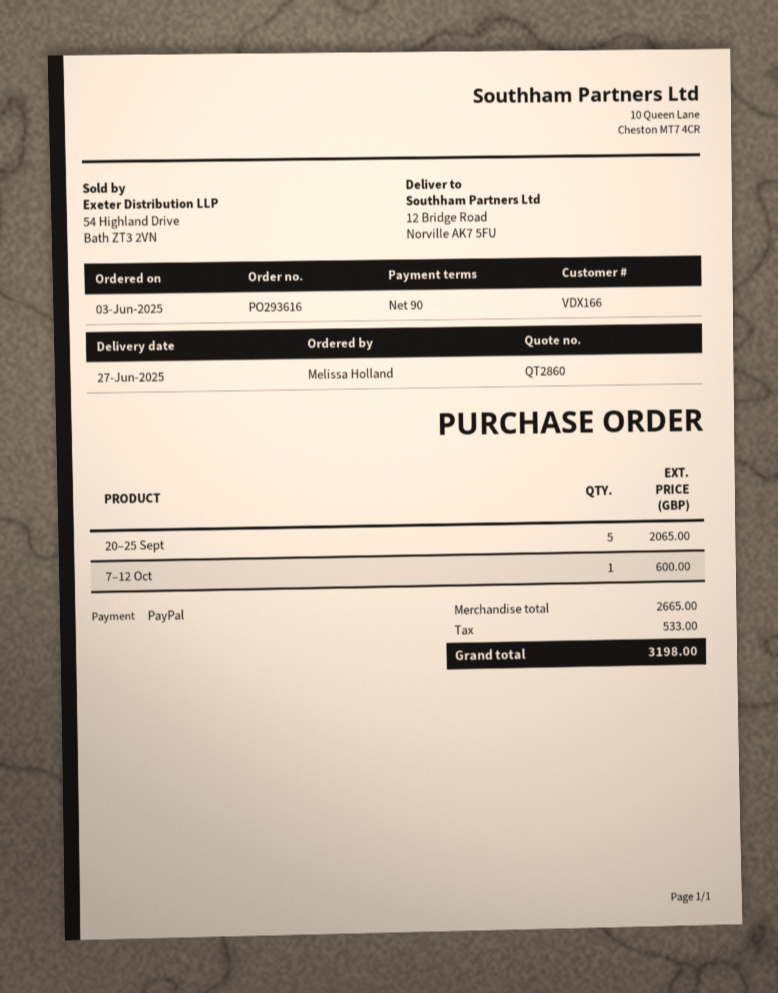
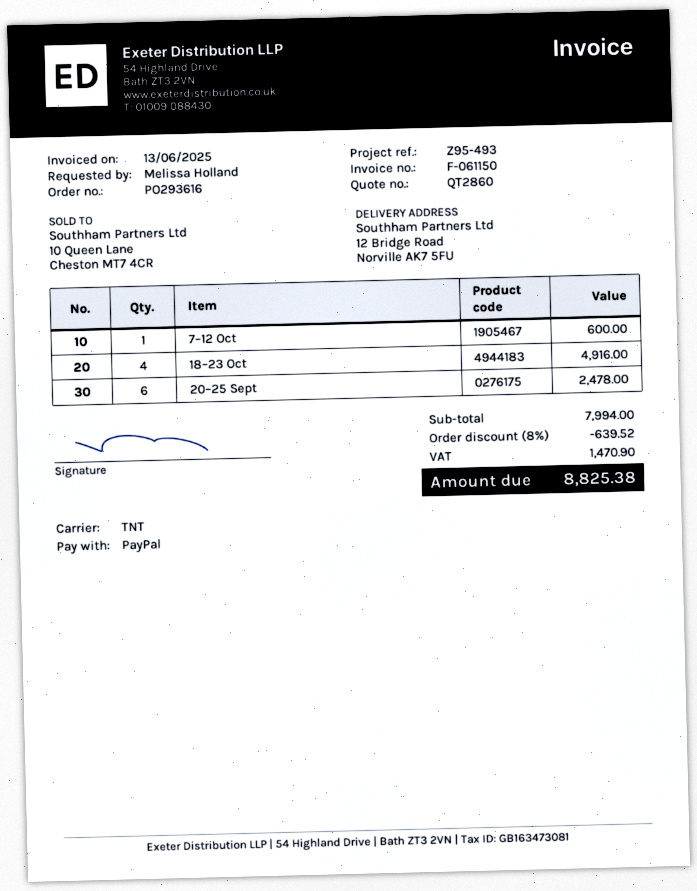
20–25 Sept: 5 for 2065.00 -> 6 for 2478.00
18–23 Oct: none -> 4 for 4916.00
subtotal: 2665.00 -> 7994.00
discount: none -> 8% = 639.52
tax: 533.00 -> 1470.90
total: 3198.00 -> 8825.38

